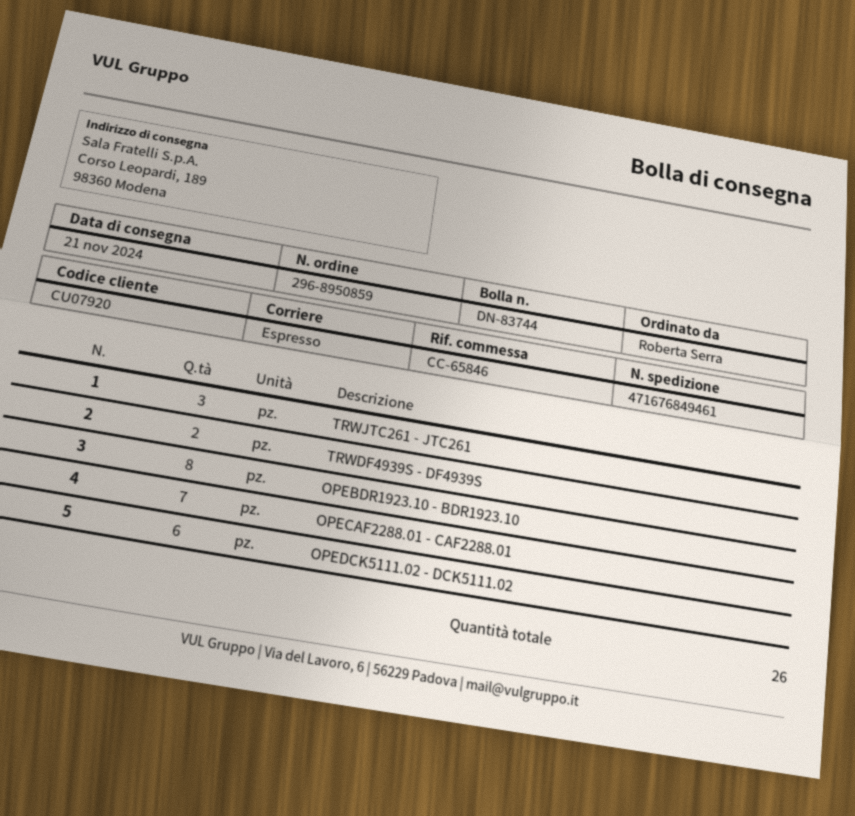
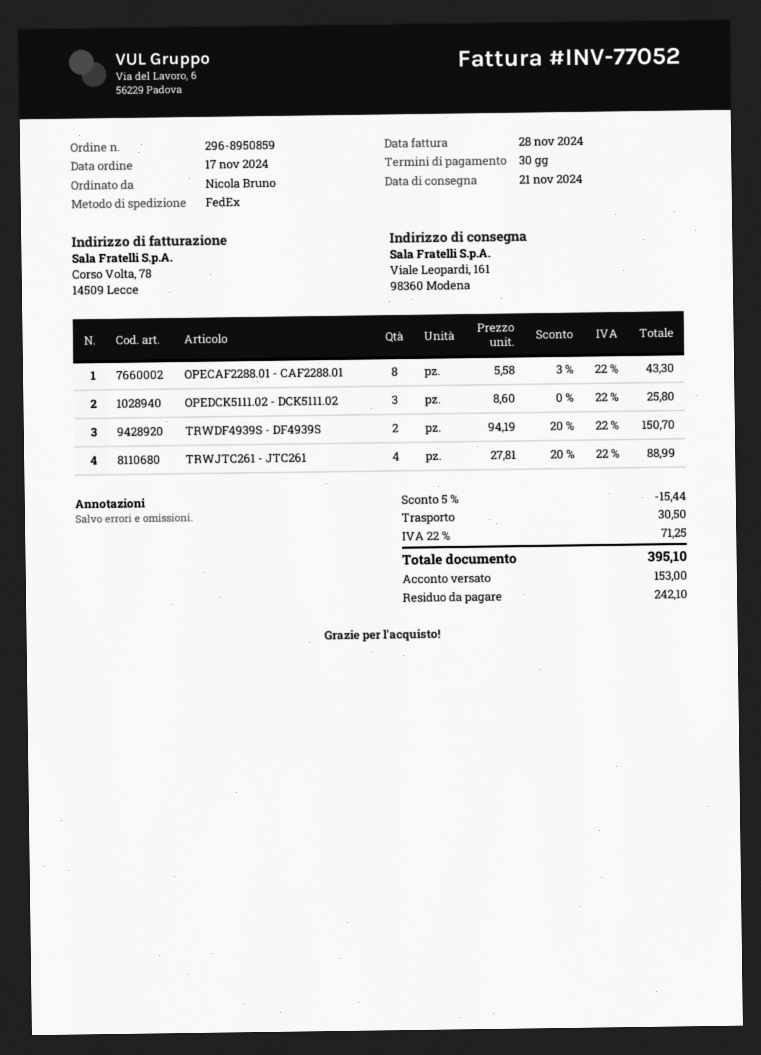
ordered by: Roberta Serra -> Nicola Bruno
shipping method: express -> FedEx
ship to: Corso Leopardi, 189, 98360 Modena -> Viale Leopardi, 161, 98360 Modena
TRWJTC261 - JTC261: 3 -> 4
OPEBDR1923.10 - BDR1923.10: 8 -> none
OPECAF2288.01 - CAF2288.01: 7 -> 8
OPEDCK5111.02 - DCK5111.02: 6 -> 3

